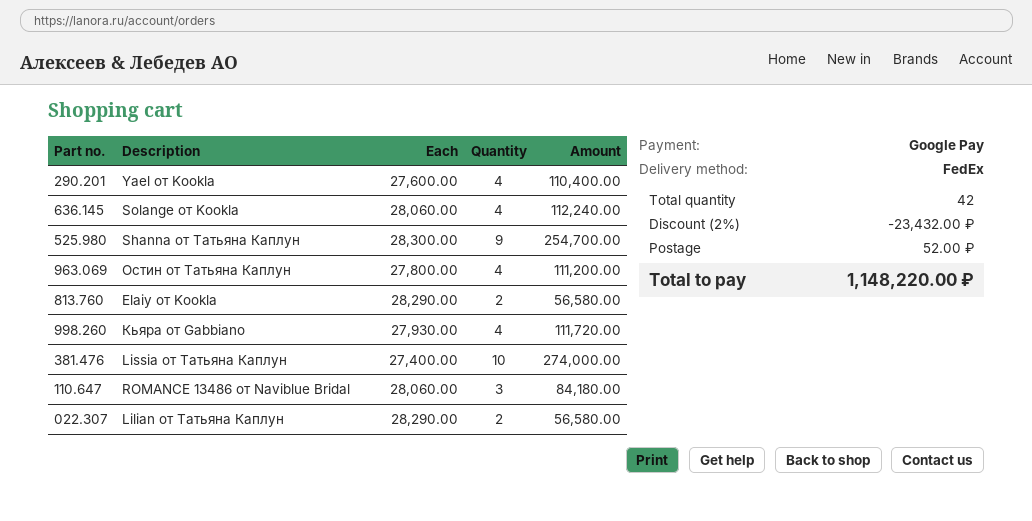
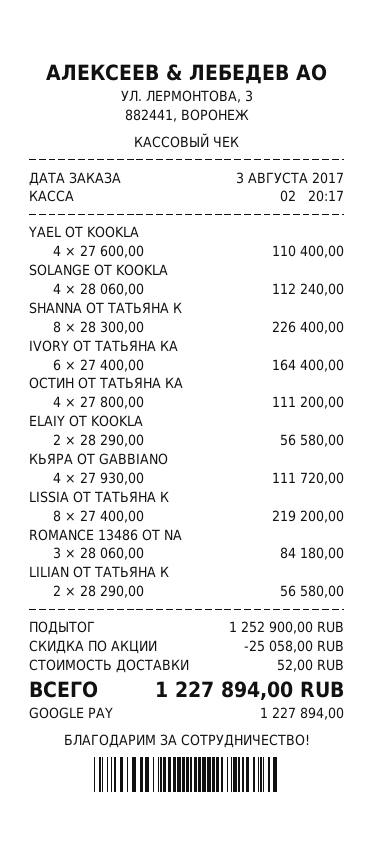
Shanna от Татьяна Каплун: 9 x 28300.00 = 254700.00 -> 8 x 28300.00 = 226400.00
Lissia от Татьяна Каплун: 10 x 27400.00 = 274000.00 -> 8 x 27400.00 = 219200.00
IVORY ОТ ТАТЬЯНА КА: none -> 6 x 27400.00 = 164400.00
discount: 23432.00 -> 25058.00
total: 1148220.00 -> 1227894.00

